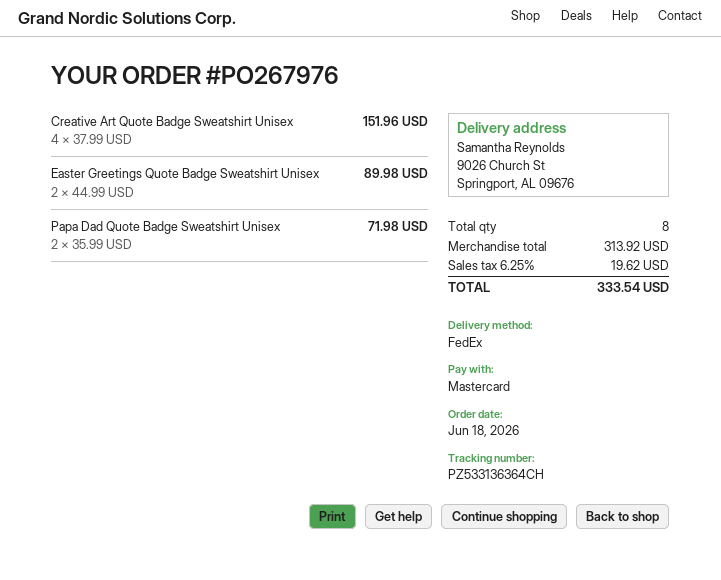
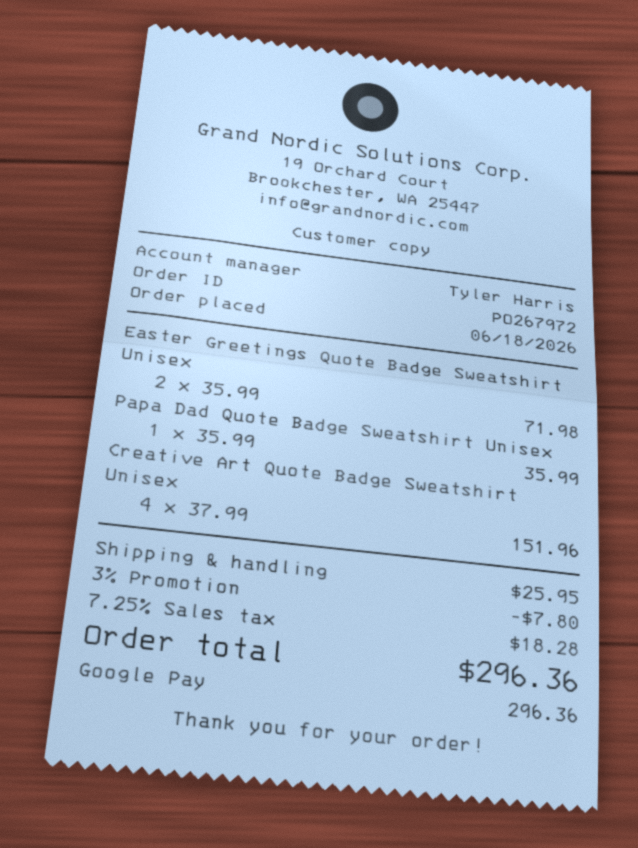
order number: PO267976 -> PO267972
payment method: Mastercard -> Google Pay
Easter Greetings Quote Badge Sweatshirt Unisex: 2 x 44.99 = 89.98 -> 2 x 35.99 = 71.98
Papa Dad Quote Badge Sweatshirt Unisex: 2 x 35.99 = 71.98 -> 1 x 35.99 = 35.99
discount: none -> 3% = 7.80
shipping: none -> 25.95
tax: 6.25% = 19.62 -> 7.25% = 18.28
total: 333.54 -> 296.36

